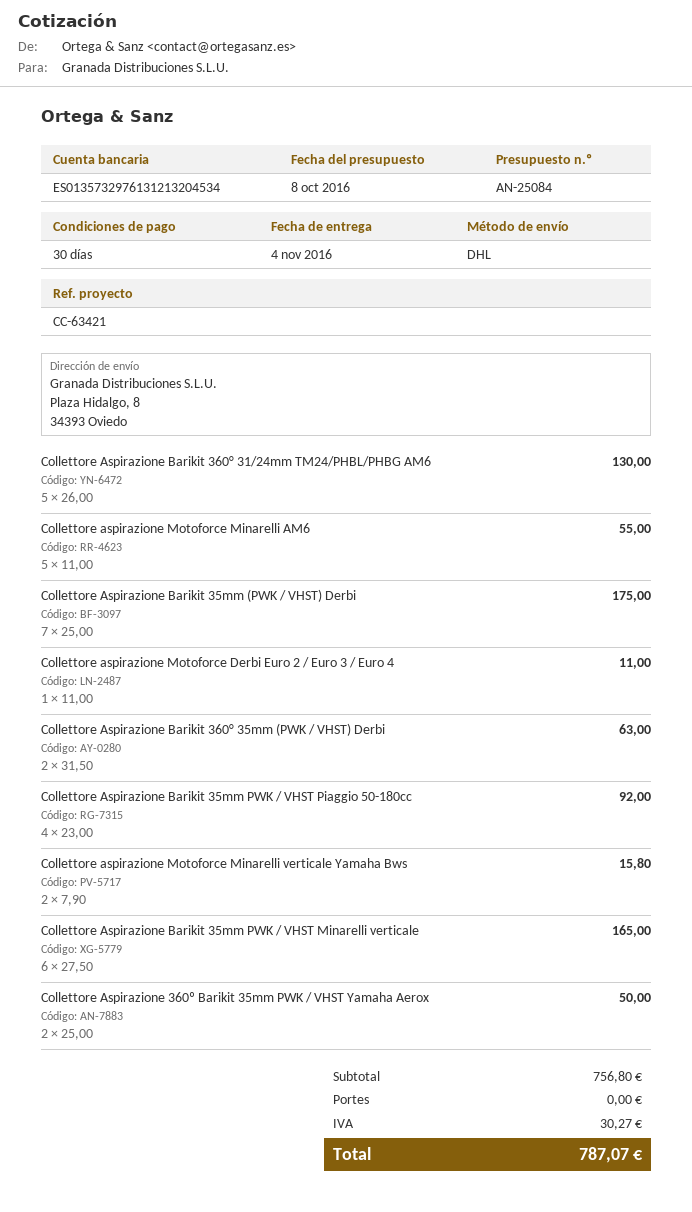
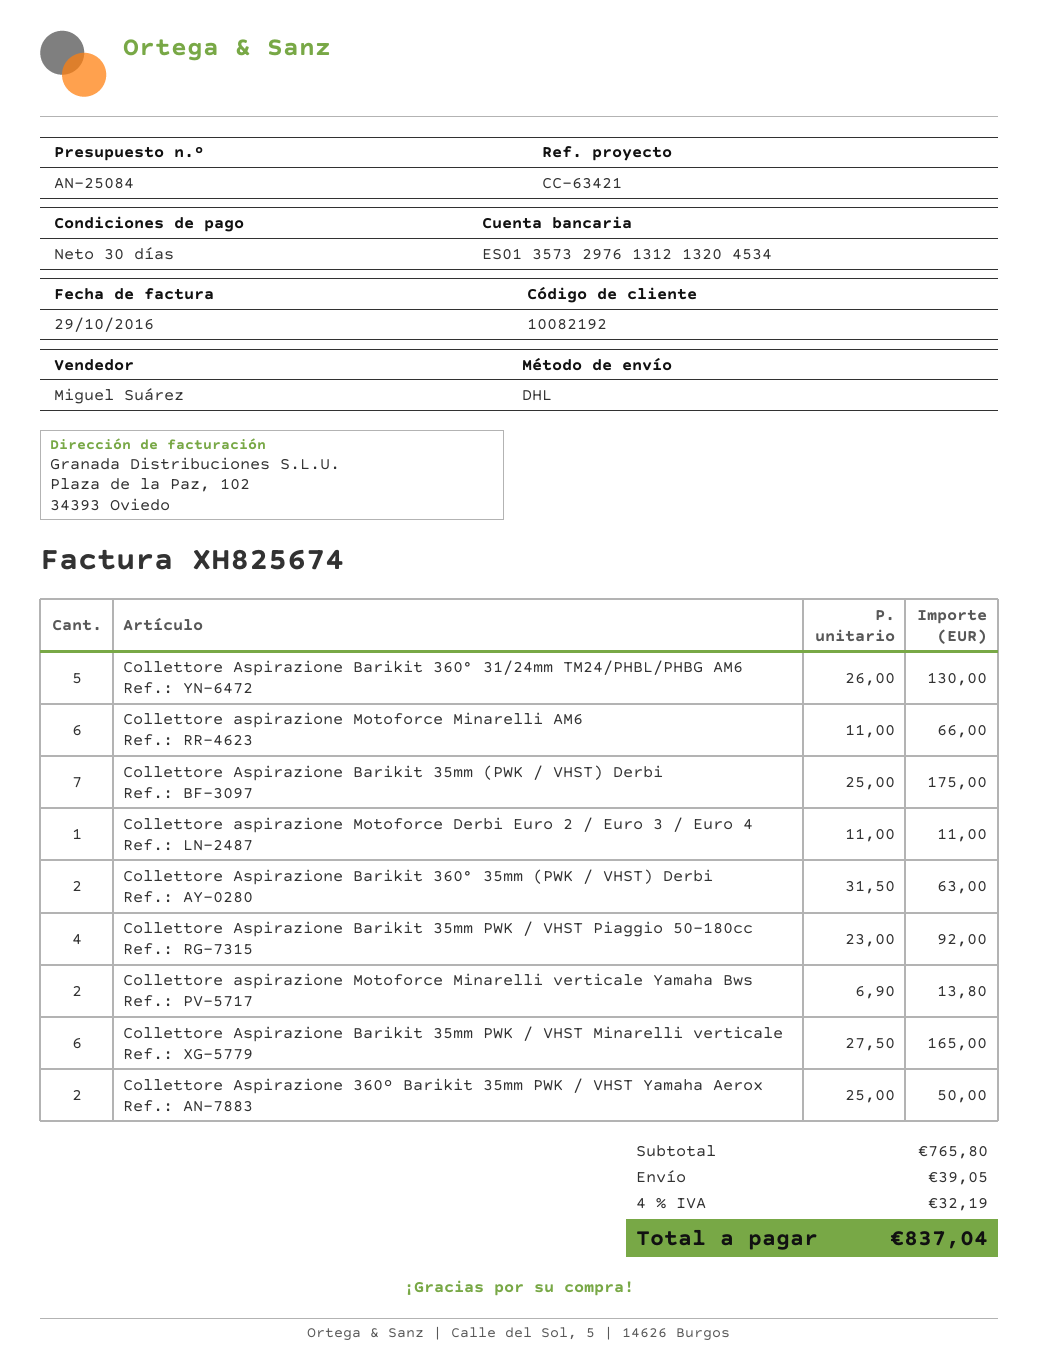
Collettore aspirazione Motoforce Minarelli AM6: 5 x 11.00 = 55.00 -> 6 x 11.00 = 66.00
Collettore aspirazione Motoforce Minarelli verticale Yamaha Bws: 2 x 7.90 = 15.80 -> 2 x 6.90 = 13.80
subtotal: 756.80 -> 765.80
shipping: 0.00 -> 39.05
tax: 30.27 -> 32.19
total: 787.07 -> 837.04

